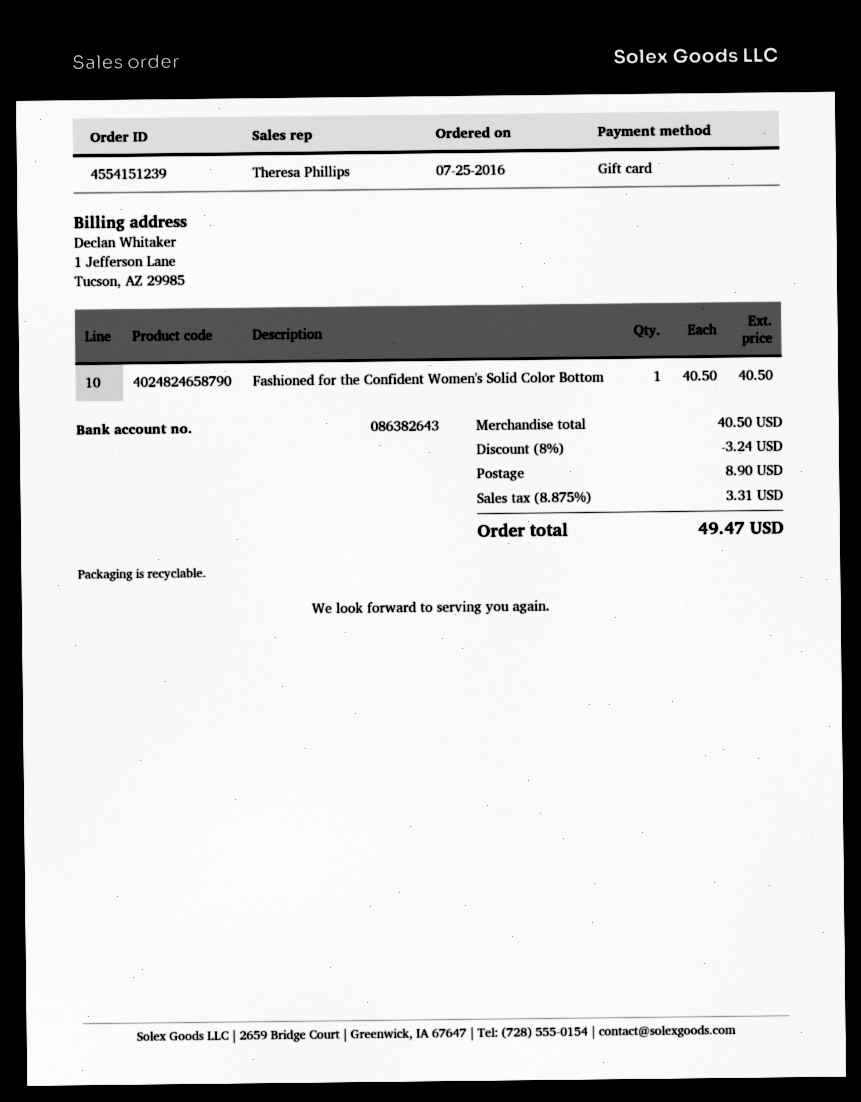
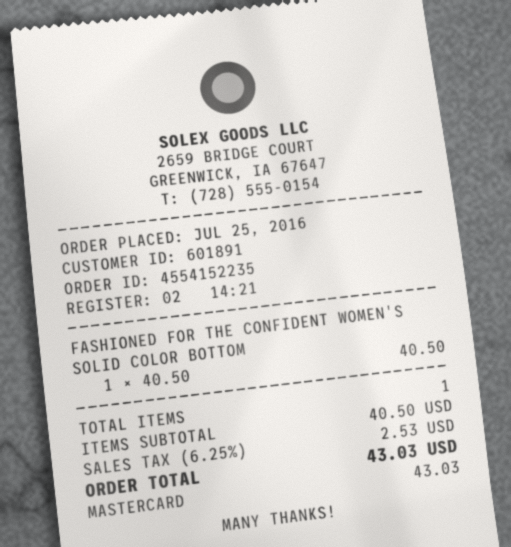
order number: 4554151239 -> 4554152235
payment method: gift card -> Mastercard
discount: 8% = 3.24 -> none
shipping: 8.90 -> none
tax: 8.875% = 3.31 -> 6.25% = 2.53
total: 49.47 -> 43.03

